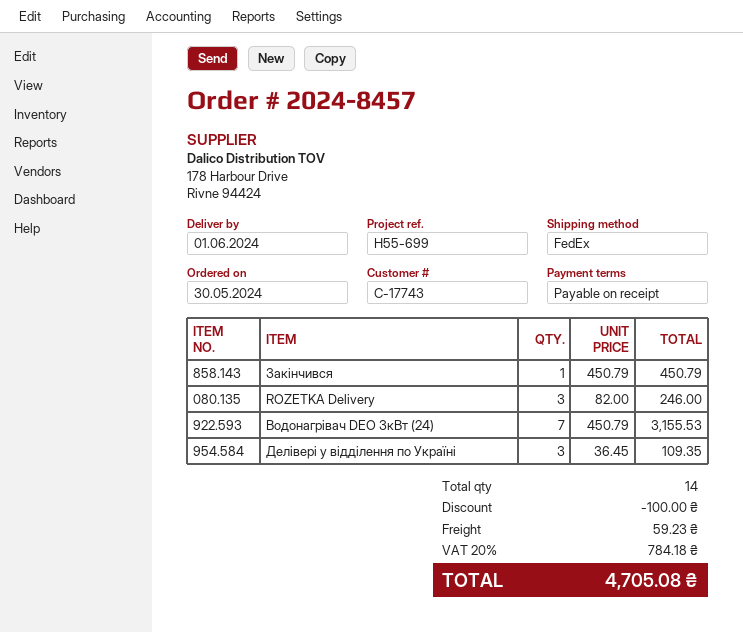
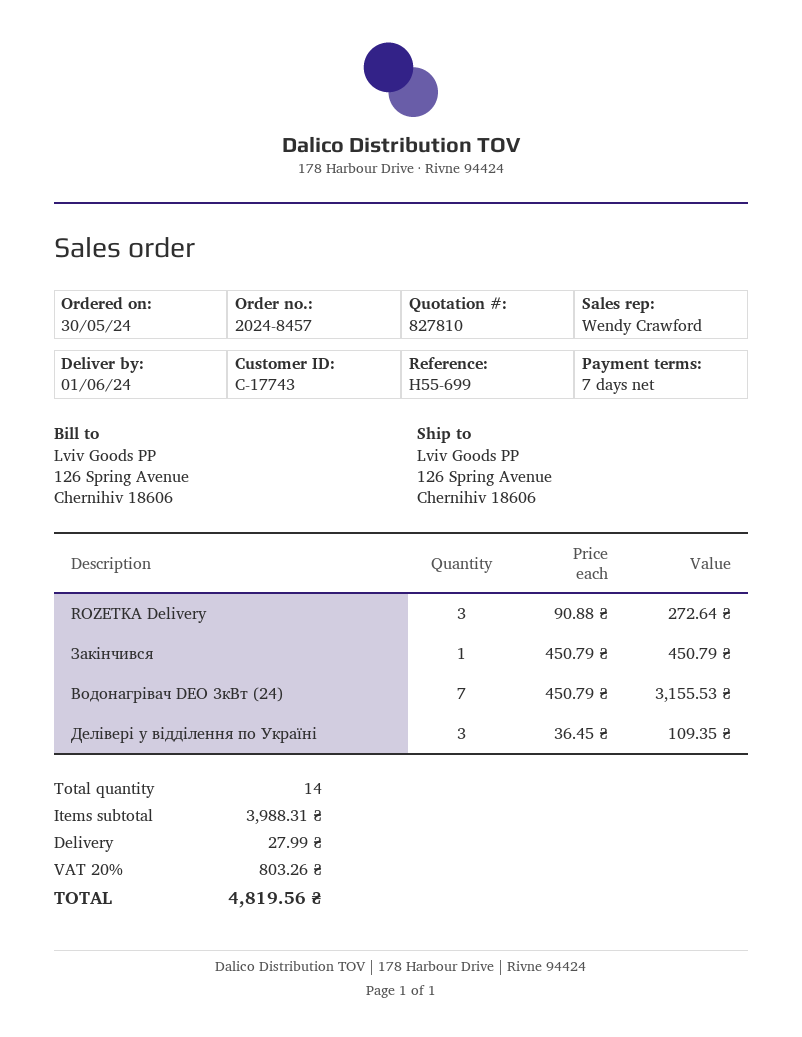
payment terms: on receipt -> 7 days
ROZETKA Delivery: 3 x 82.00 = 246.00 -> 3 x 90.88 = 272.64
discount: 100.00 -> none
shipping: 59.23 -> 27.99
tax: 20% = 784.18 -> 20% = 803.26
total: 4705.08 -> 4819.56

